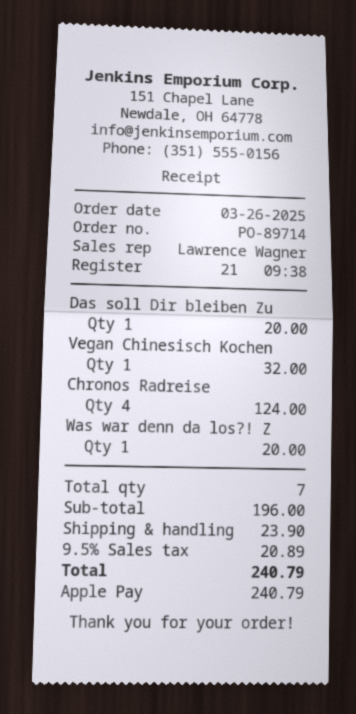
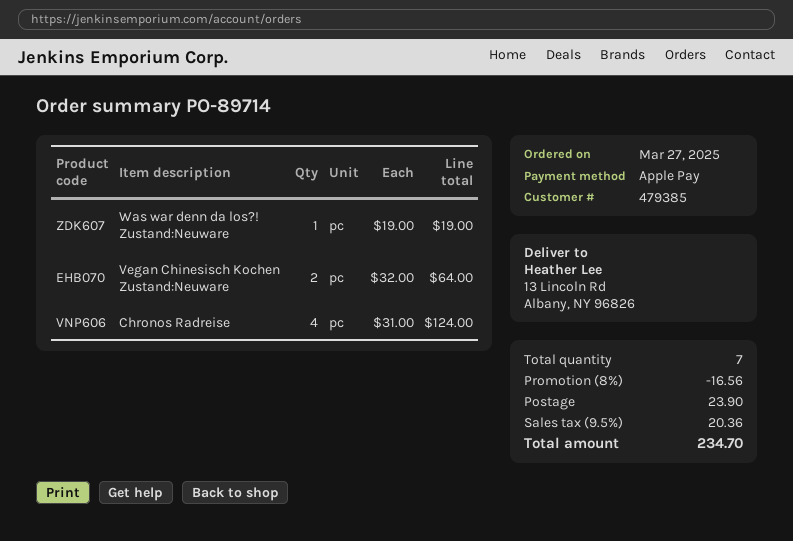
order date: 2025-03-26 -> 2025-03-27
Das soll Dir bleiben Zu: 1 for 20.00 -> none
Vegan Chinesisch Kochen: 1 for 32.00 -> 2 for 64.00
Was war denn da los?! Z: 1 for 20.00 -> 1 for 19.00
discount: none -> 8% = 16.56
tax: 9.5% = 20.89 -> 9.5% = 20.36
total: 240.79 -> 234.70

